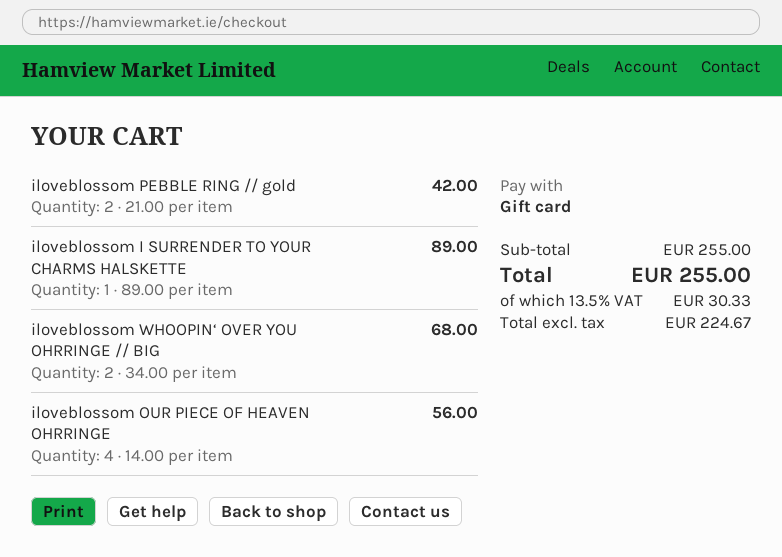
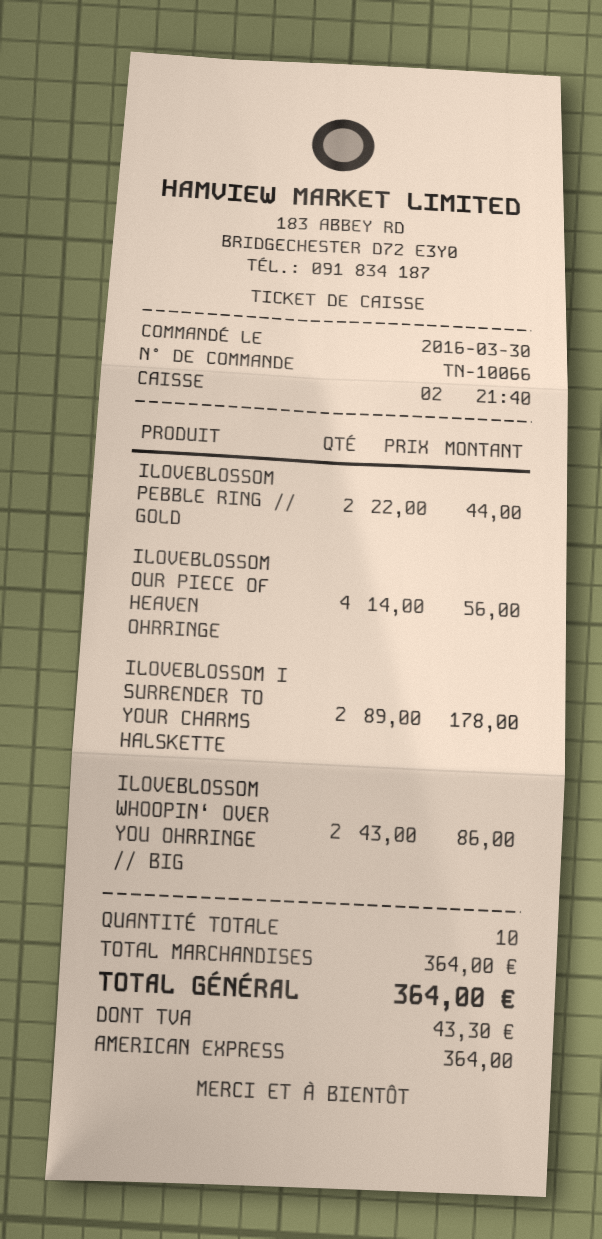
payment method: gift card -> American Express
iloveblossom PEBBLE RING // gold: 2 x 21.00 = 42.00 -> 2 x 22.00 = 44.00
iloveblossom I SURRENDER TO YOUR CHARMS HALSKETTE: 1 x 89.00 = 89.00 -> 2 x 89.00 = 178.00
iloveblossom WHOOPIN‘ OVER YOU OHRRINGE // BIG: 2 x 34.00 = 68.00 -> 2 x 43.00 = 86.00
subtotal: 255.00 -> 364.00
tax: 30.33 -> 43.30
total: 255.00 -> 364.00

